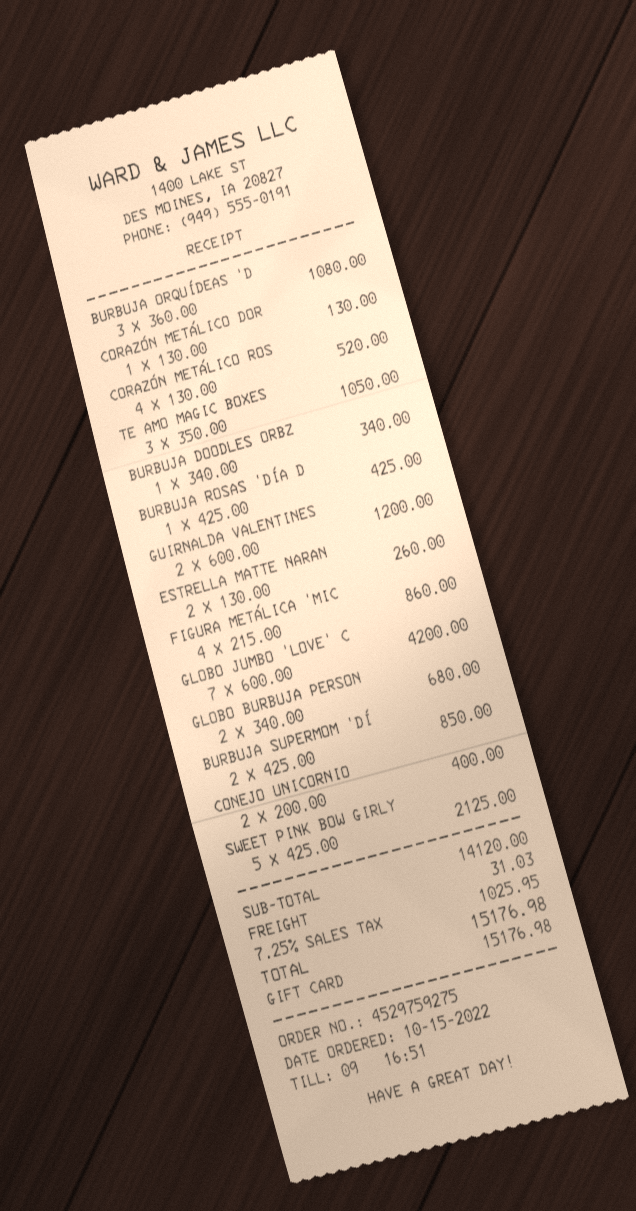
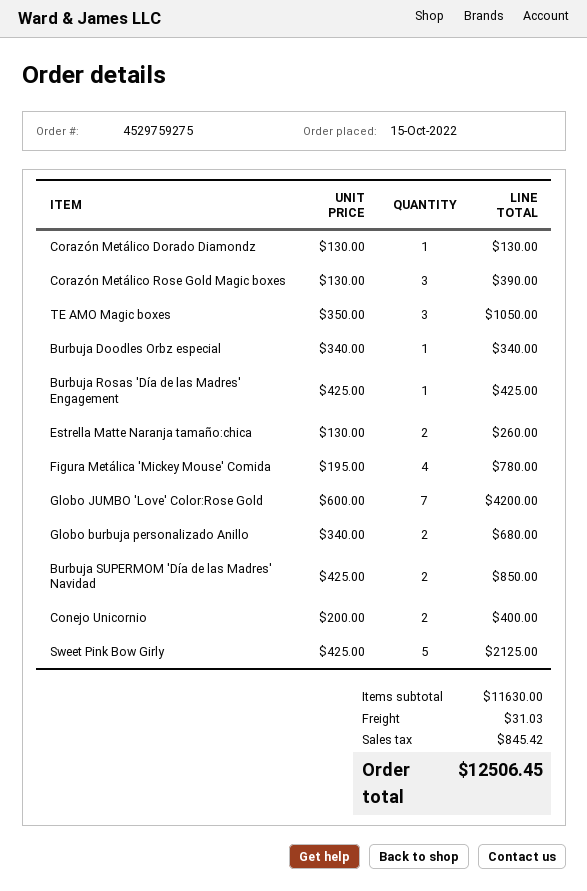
BURBUJA ORQUÍDEAS 'D: 3 x 360.00 = 1080.00 -> none
CORAZÓN METÁLICO ROS: 4 x 130.00 = 520.00 -> 3 x 130.00 = 390.00
GUIRNALDA VALENTINES: 2 x 600.00 = 1200.00 -> none
FIGURA METÁLICA 'MIC: 4 x 215.00 = 860.00 -> 4 x 195.00 = 780.00
subtotal: 14120.00 -> 11630.00
tax: 1025.95 -> 845.42
total: 15176.98 -> 12506.45

